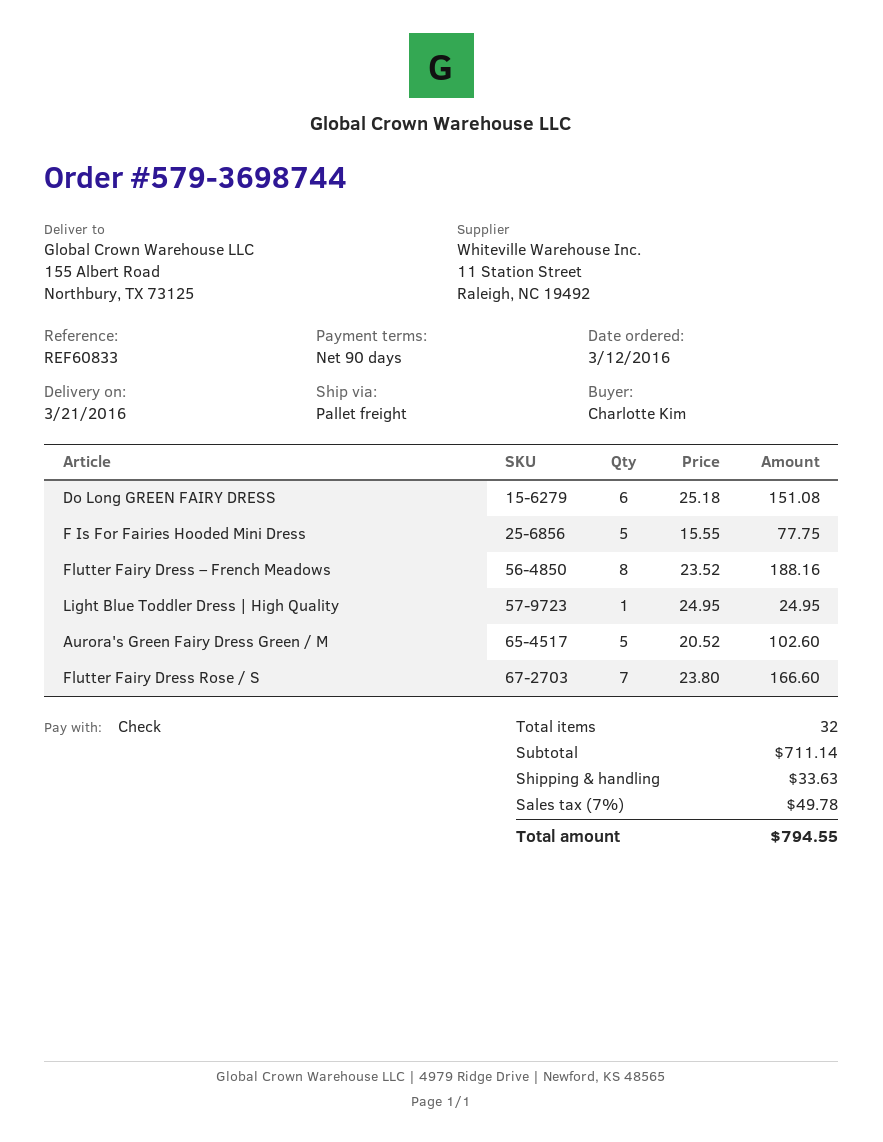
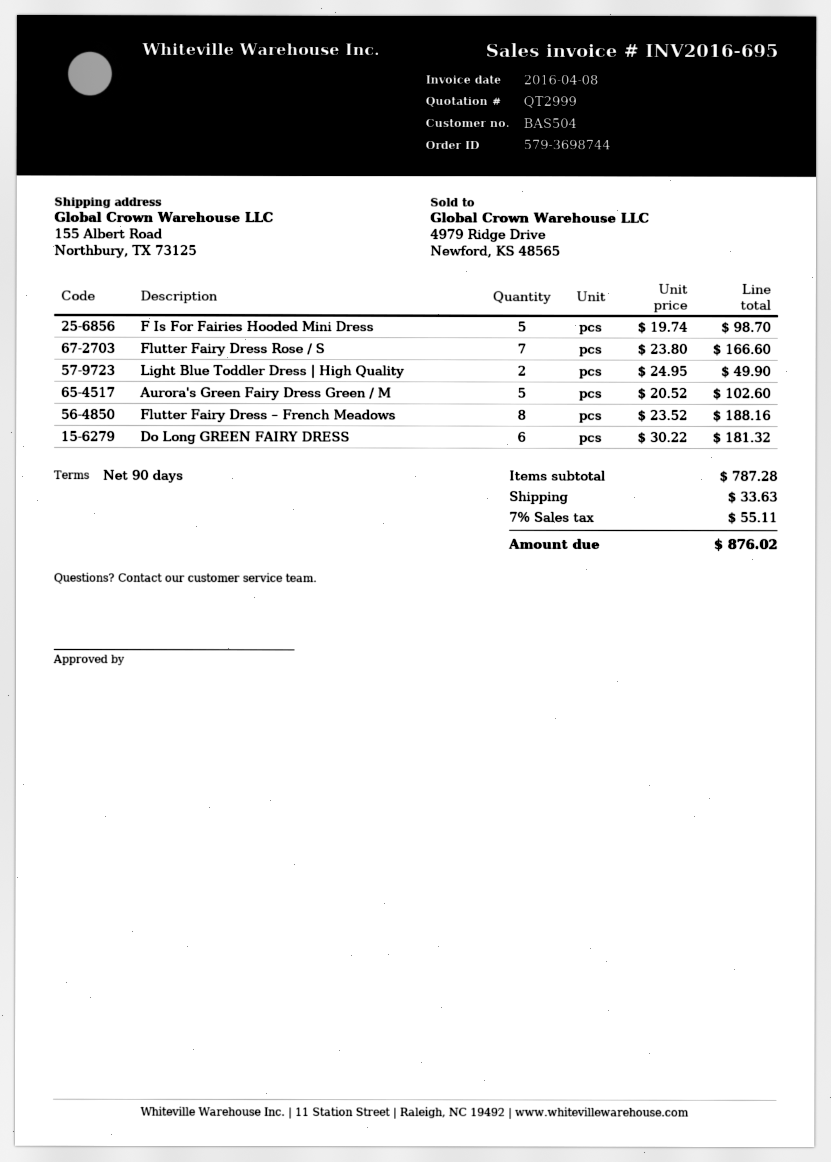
Do Long GREEN FAIRY DRESS: 6 x 25.18 = 151.08 -> 6 x 30.22 = 181.32
F Is For Fairies Hooded Mini Dress: 5 x 15.55 = 77.75 -> 5 x 19.74 = 98.70
Light Blue Toddler Dress | High Quality: 1 x 24.95 = 24.95 -> 2 x 24.95 = 49.90
subtotal: 711.14 -> 787.28
tax: 7% = 49.78 -> 7% = 55.11
total: 794.55 -> 876.02

